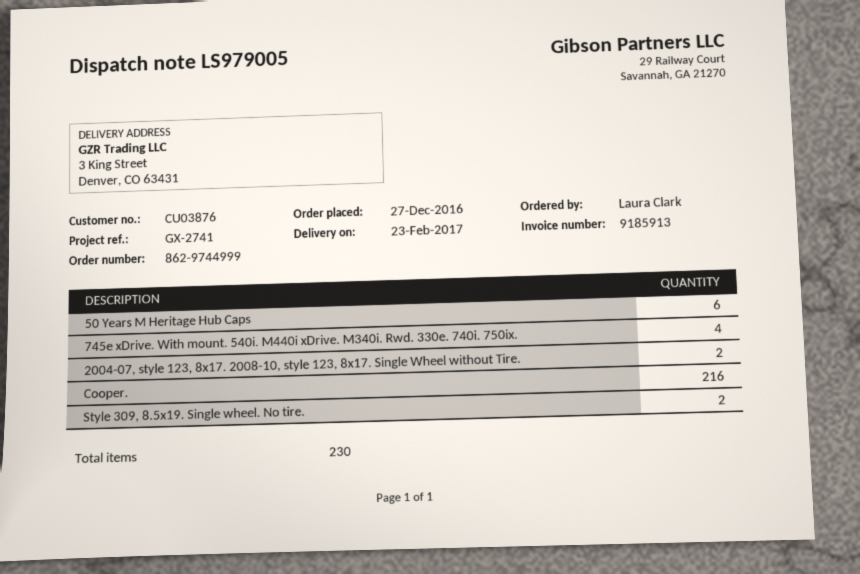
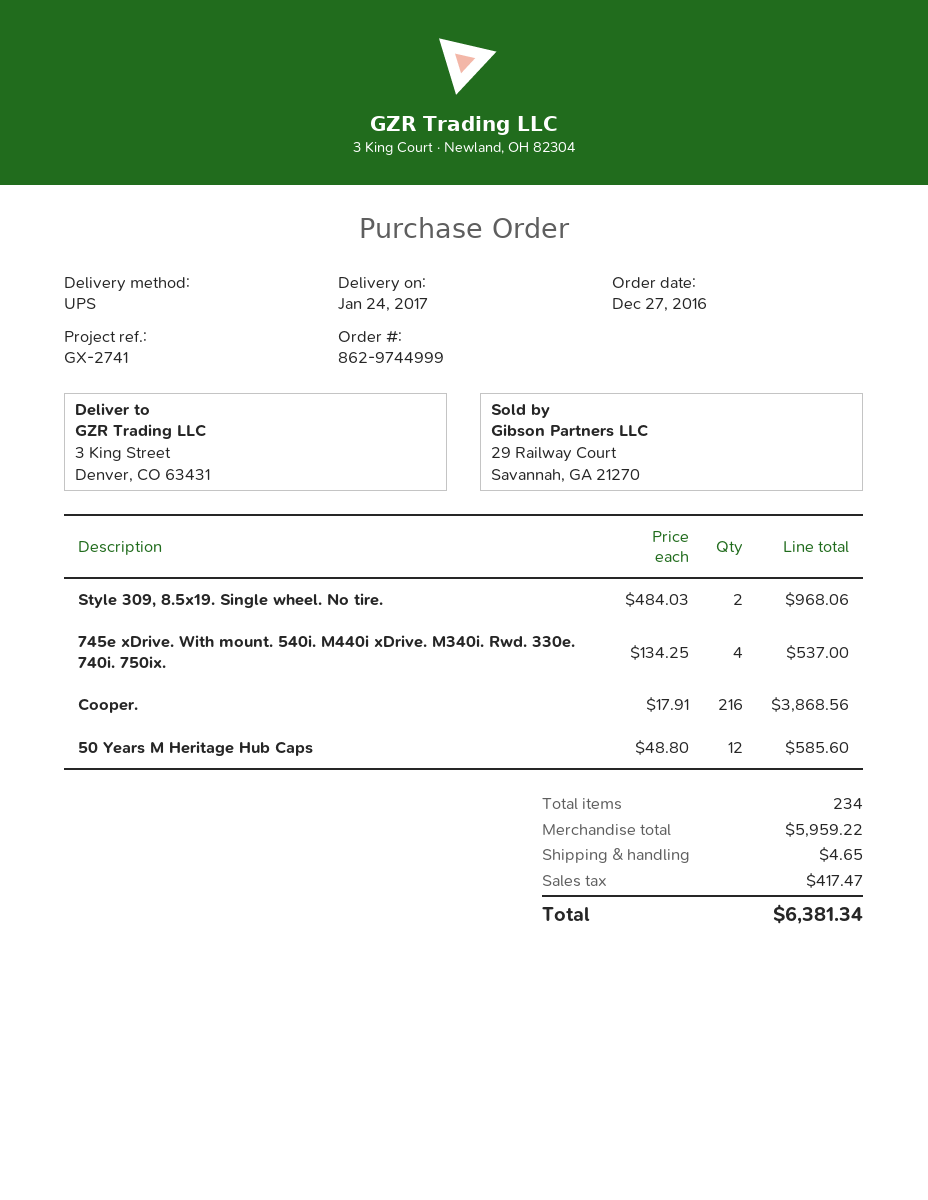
delivery date: 2017-02-23 -> 2017-01-24
50 Years M Heritage Hub Caps: 6 -> 12
2004-07, style 123, 8x17. 2008-10, style 123, 8x17. Single Wheel without Tire.: 2 -> none
total quantity: 230 -> 234

